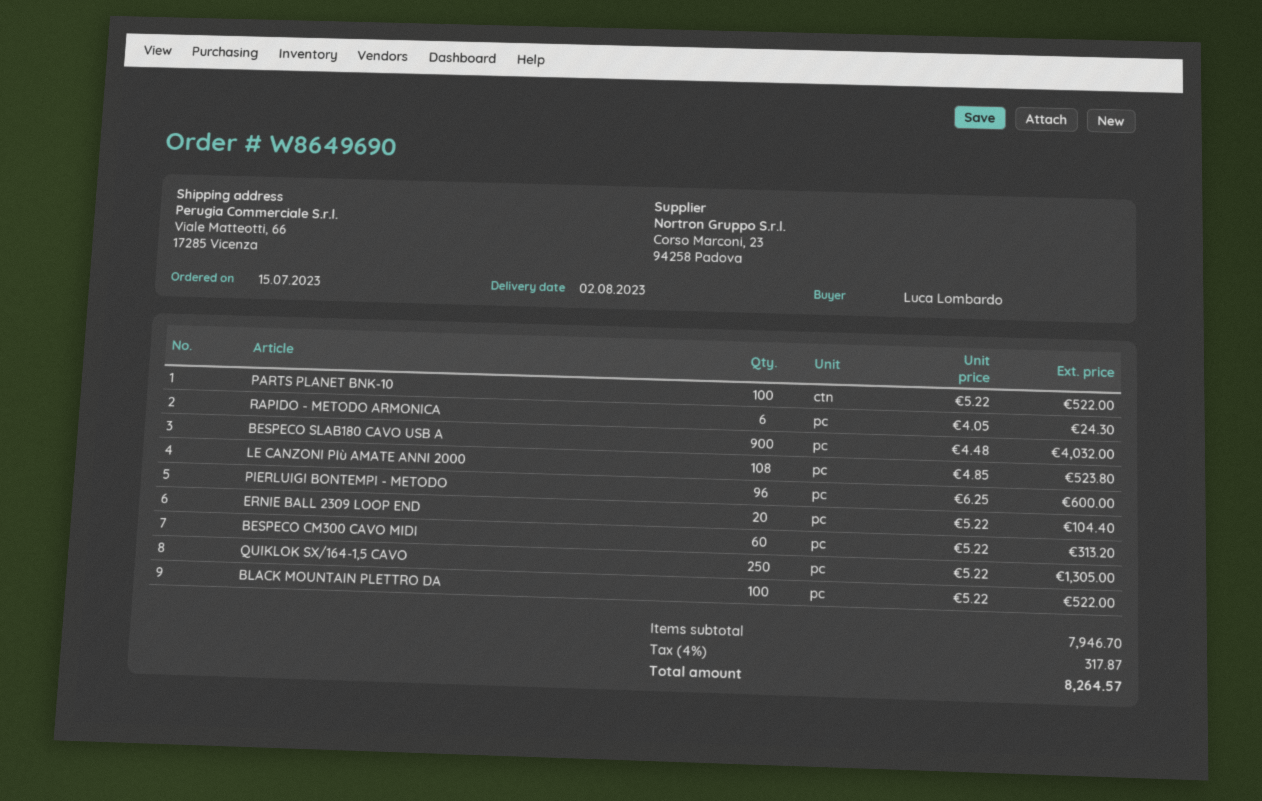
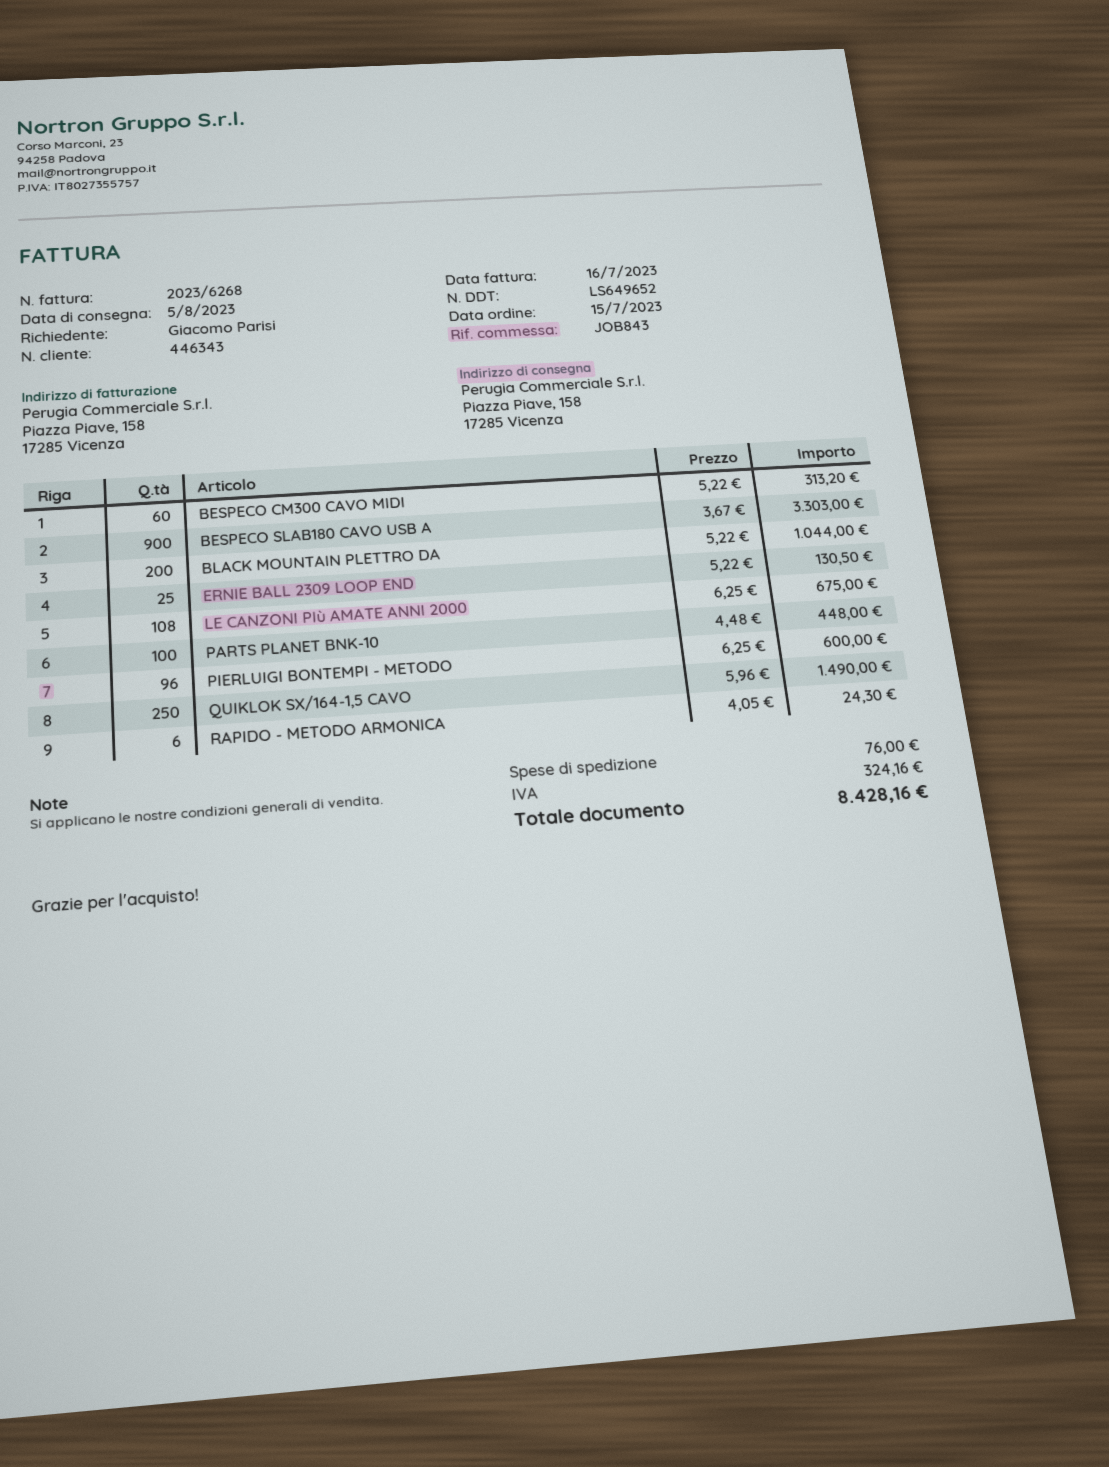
delivery date: 2023-08-02 -> 2023-08-05
ordered by: Luca Lombardo -> Giacomo Parisi
ship to: Viale Matteotti, 66, 17285 Vicenza -> Piazza Piave, 158, 17285 Vicenza
PARTS PLANET BNK-10: 100 x 5.22 = 522.00 -> 100 x 4.48 = 448.00
BESPECO SLAB180 CAVO USB A: 900 x 4.48 = 4032.00 -> 900 x 3.67 = 3303.00
LE CANZONI PIù AMATE ANNI 2000: 108 x 4.85 = 523.80 -> 108 x 6.25 = 675.00
ERNIE BALL 2309 LOOP END: 20 x 5.22 = 104.40 -> 25 x 5.22 = 130.50
QUIKLOK SX/164-1,5 CAVO: 250 x 5.22 = 1305.00 -> 250 x 5.96 = 1490.00
BLACK MOUNTAIN PLETTRO DA: 100 x 5.22 = 522.00 -> 200 x 5.22 = 1044.00
shipping: none -> 76.00
tax: 317.87 -> 324.16
total: 8264.57 -> 8428.16

